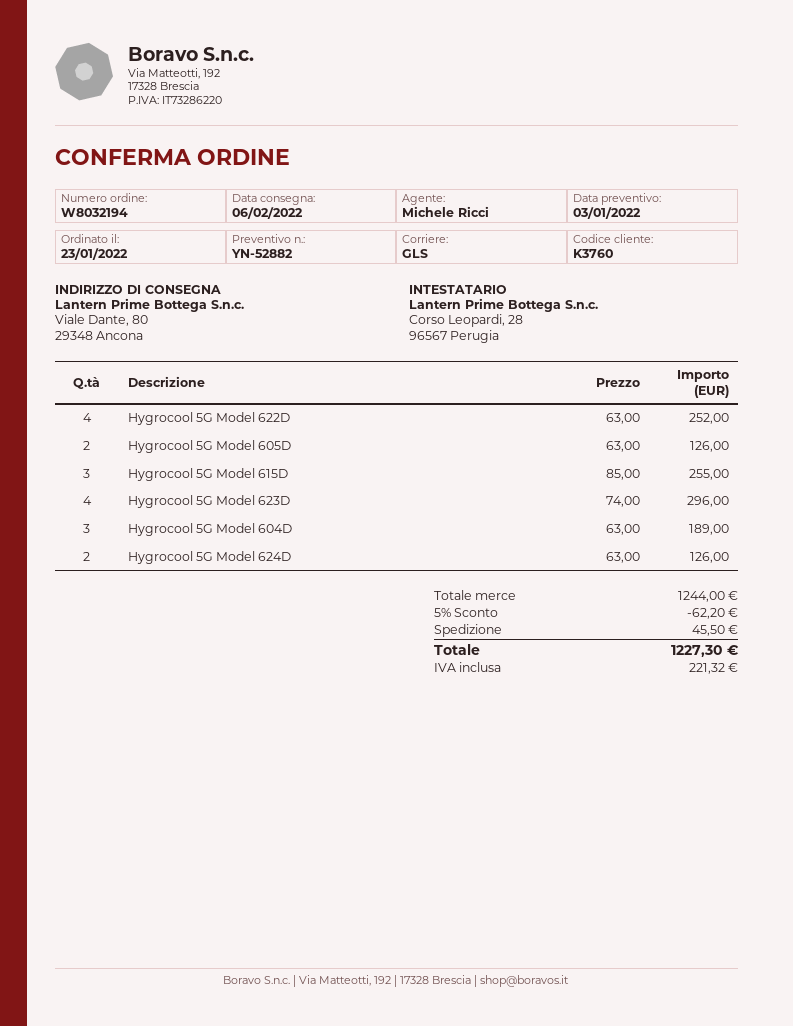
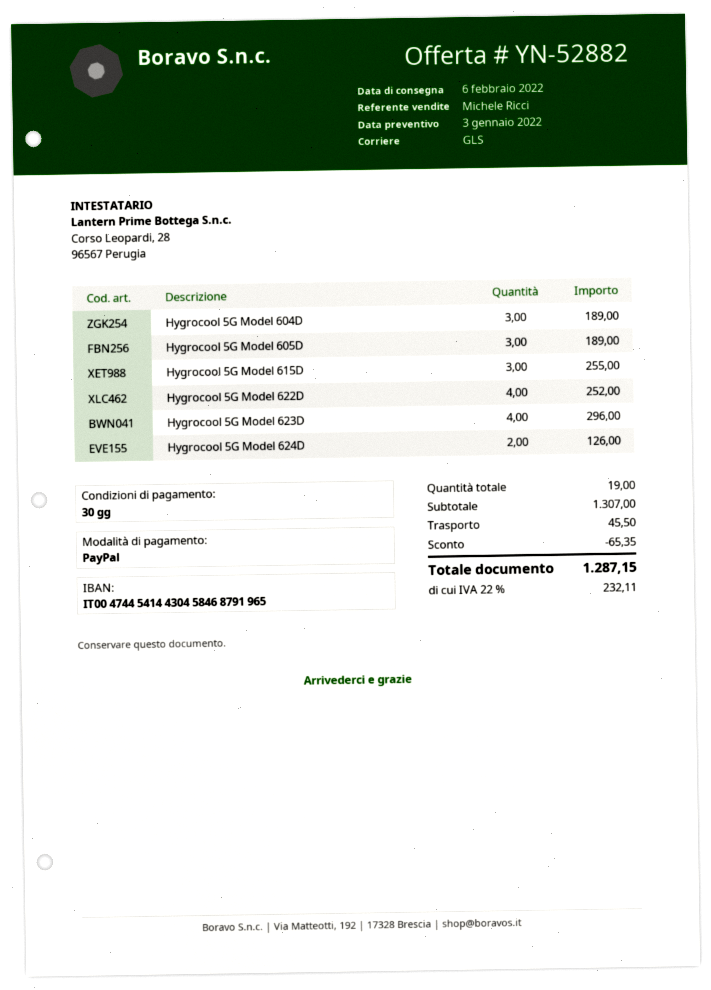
Hygrocool 5G Model 605D: 2 for 126.00 -> 3 for 189.00
subtotal: 1244.00 -> 1307.00
discount: 62.20 -> 65.35
tax: 221.32 -> 232.11
total: 1227.30 -> 1287.15

